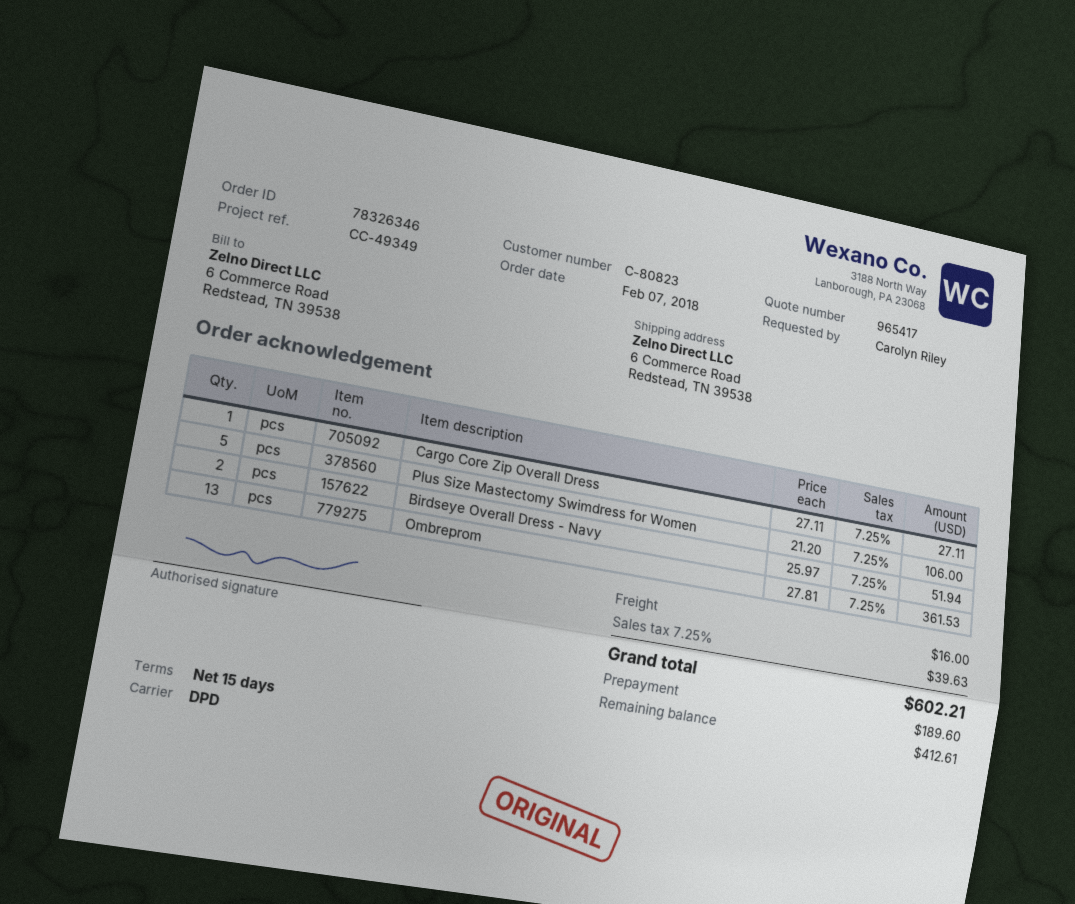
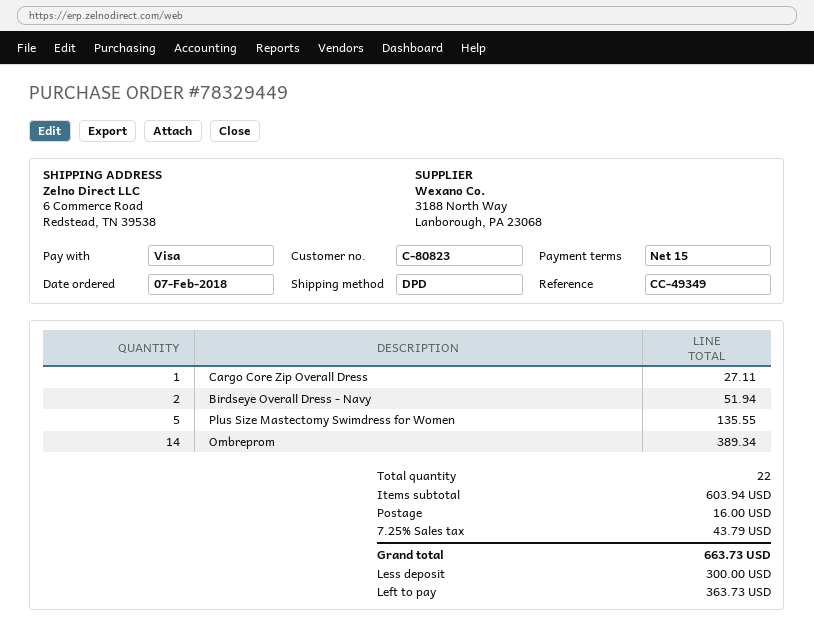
order number: 78326346 -> 78329449
Plus Size Mastectomy Swimdress for Women: 5 for 106.00 -> 5 for 135.55
Ombreprom: 13 for 361.53 -> 14 for 389.34
tax: 7.25% = 39.63 -> 7.25% = 43.79
total: 602.21 -> 663.73
deposit: 189.60 -> 300.00
balance: 412.61 -> 363.73

